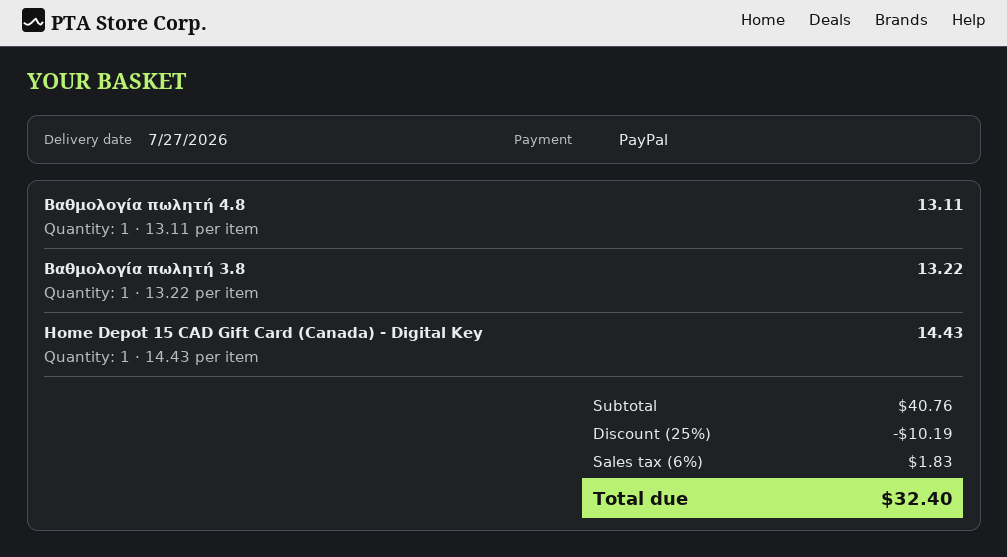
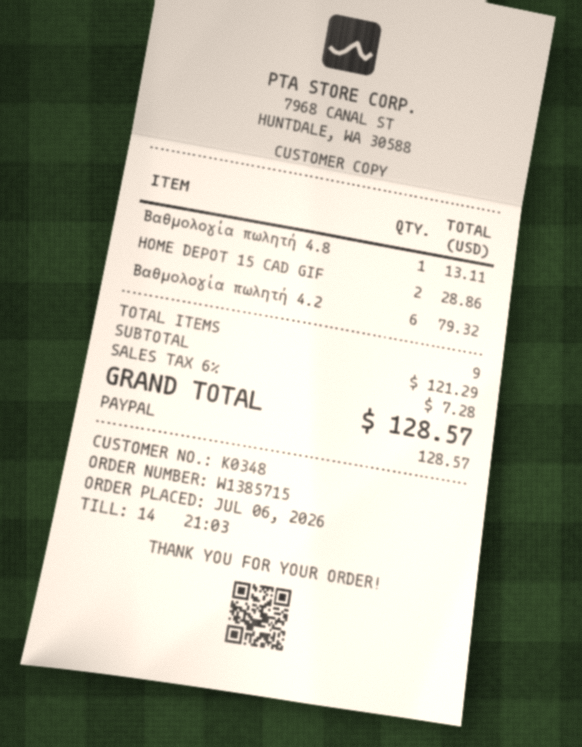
Βαθμολογία πωλητή 3.8: 1 for 13.22 -> none
Home Depot 15 CAD Gift Card (Canada) - Digital Key: 1 for 14.43 -> 2 for 28.86
Βαθμολογία πωλητή 4.2: none -> 6 for 79.32
subtotal: 40.76 -> 121.29
discount: 25% = 10.19 -> none
tax: 6% = 1.83 -> 6% = 7.28
total: 32.40 -> 128.57

